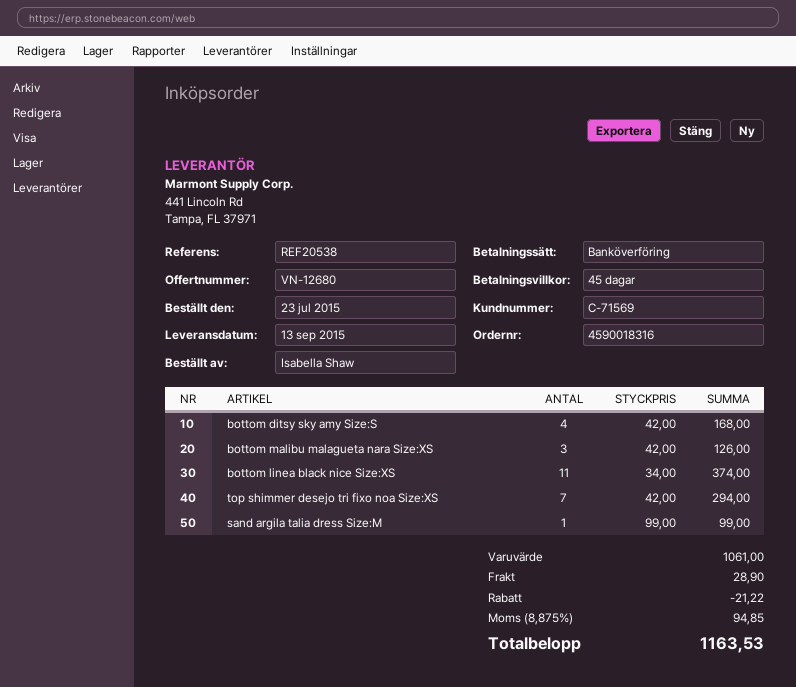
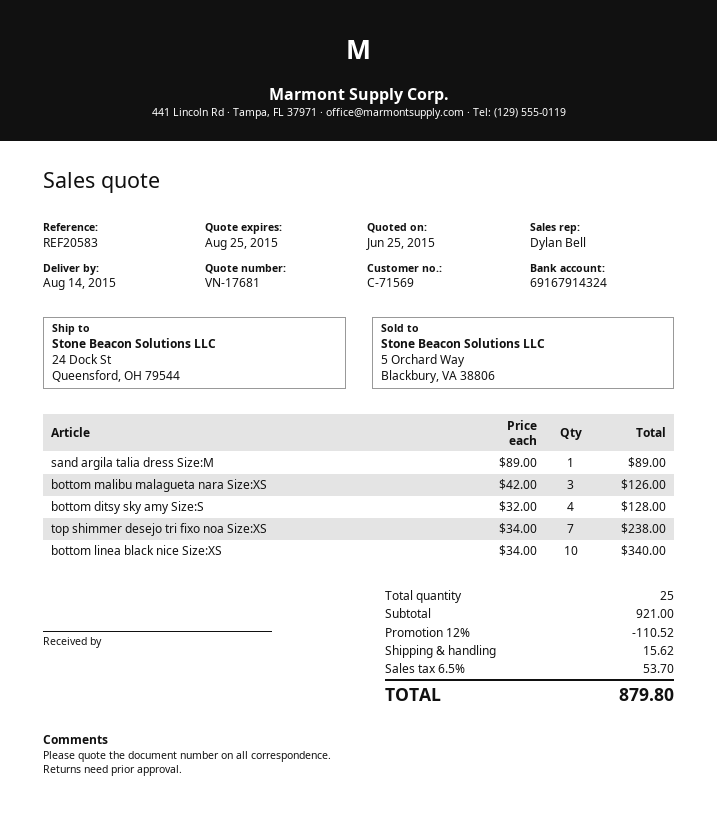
quote number: VN-12680 -> VN-17681
delivery date: 2015-09-13 -> 2015-08-14
reference: REF20538 -> REF20583
bottom ditsy sky amy Size:S: 4 x 42.00 = 168.00 -> 4 x 32.00 = 128.00
bottom linea black nice Size:XS: 11 x 34.00 = 374.00 -> 10 x 34.00 = 340.00
top shimmer desejo tri fixo noa Size:XS: 7 x 42.00 = 294.00 -> 7 x 34.00 = 238.00
sand argila talia dress Size:M: 1 x 99.00 = 99.00 -> 1 x 89.00 = 89.00
subtotal: 1061.00 -> 921.00
discount: 21.22 -> 110.52
shipping: 28.90 -> 15.62
tax: 8.875% = 94.85 -> 6.5% = 53.70
total: 1163.53 -> 879.80

